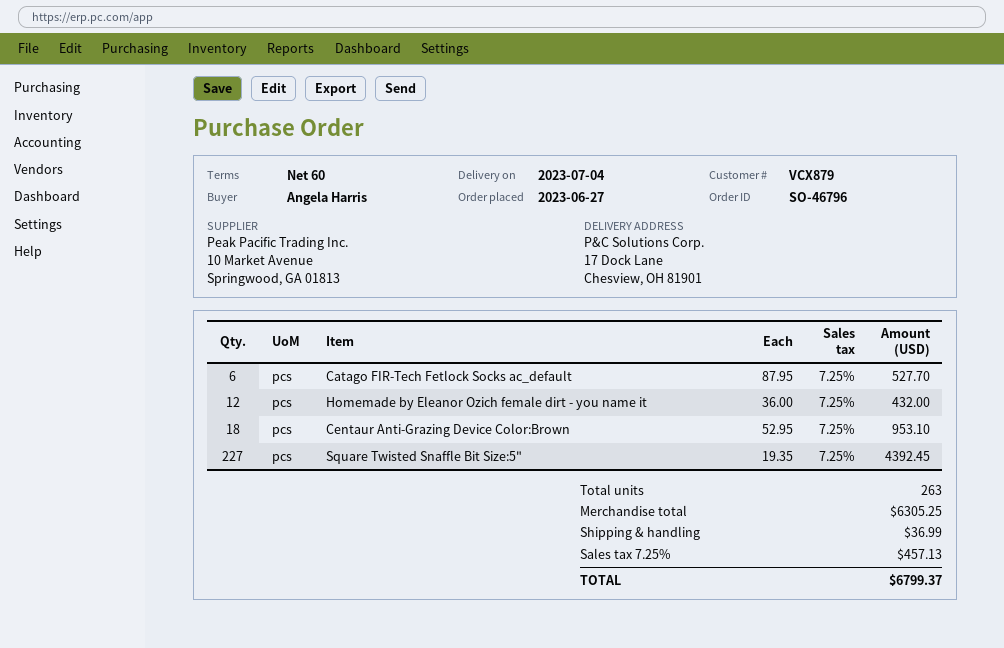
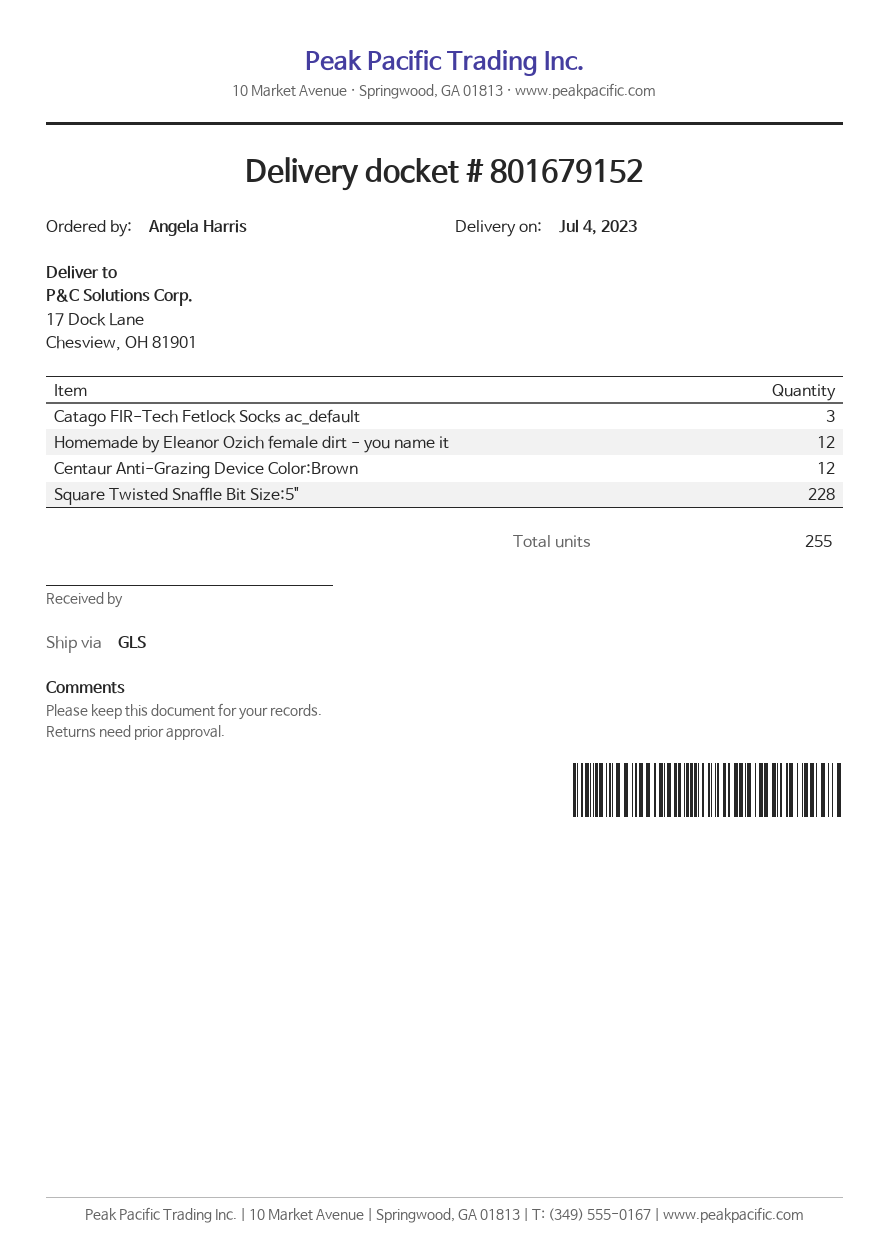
Catago FIR-Tech Fetlock Socks ac_default: 6 -> 3
Centaur Anti-Grazing Device Color:Brown: 18 -> 12
Square Twisted Snaffle Bit Size:5": 227 -> 228
total quantity: 263 -> 255

